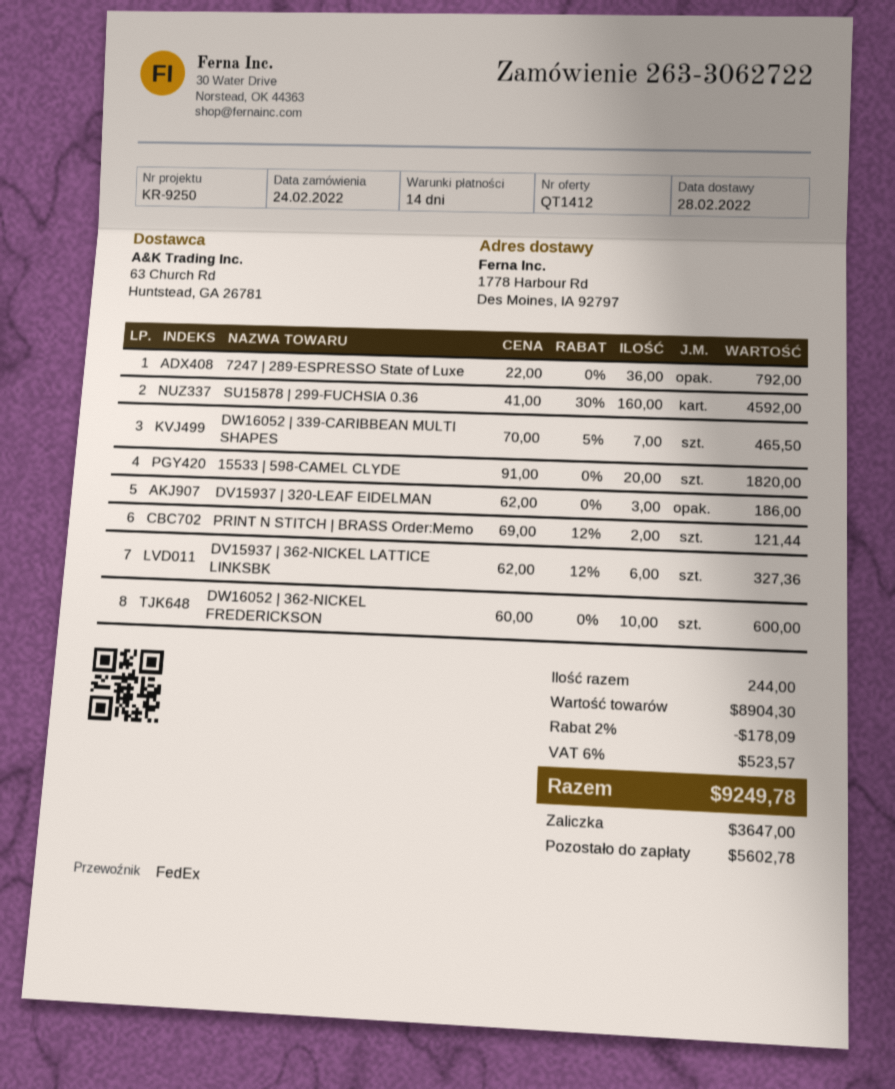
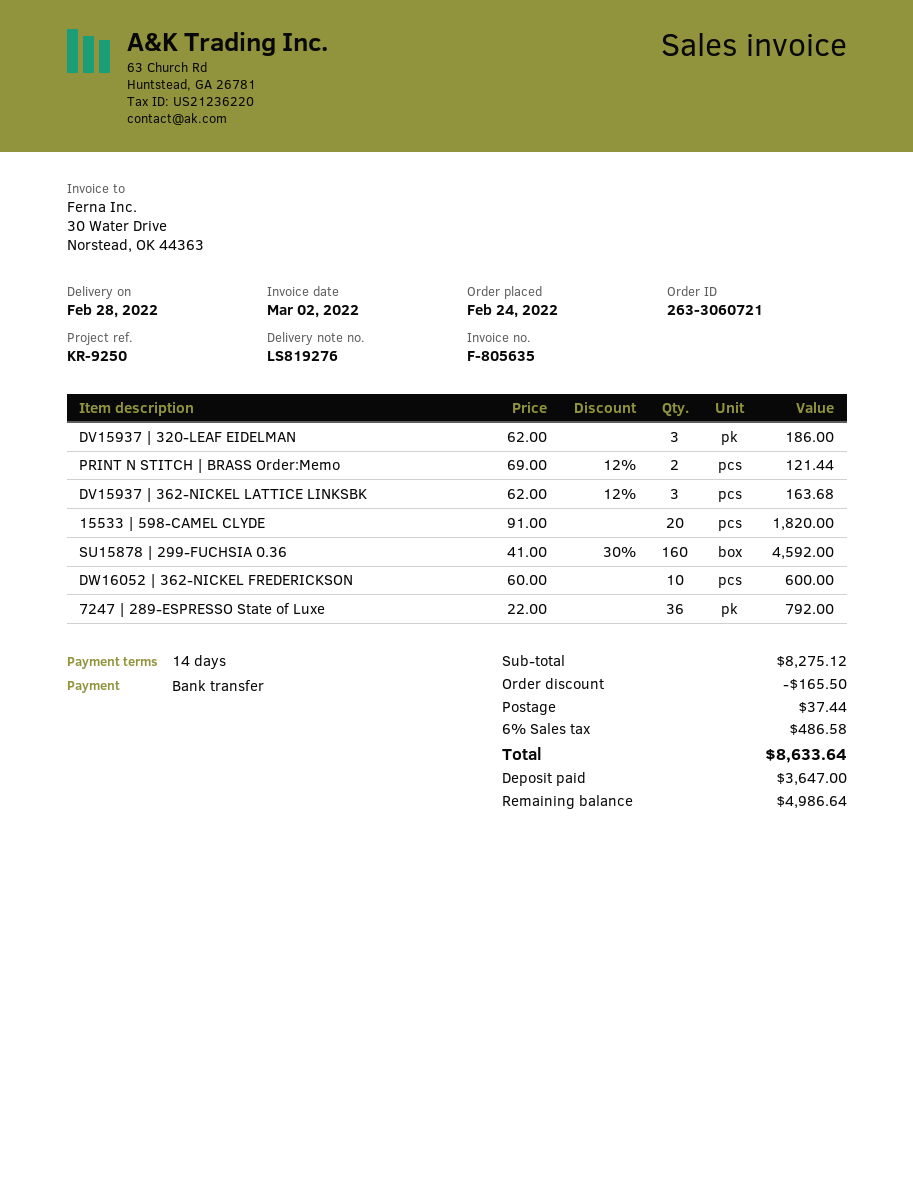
order number: 263-3062722 -> 263-3060721
DW16052 | 339-CARIBBEAN MULTI SHAPES: 7 x 70.00 - 5% = 465.50 -> none
DV15937 | 362-NICKEL LATTICE LINKSBK: 6 x 62.00 - 12% = 327.36 -> 3 x 62.00 - 12% = 163.68
subtotal: 8904.30 -> 8275.12
discount: 178.09 -> 165.50
shipping: none -> 37.44
tax: 6% = 523.57 -> 6% = 486.58
total: 9249.78 -> 8633.64
balance: 5602.78 -> 4986.64

